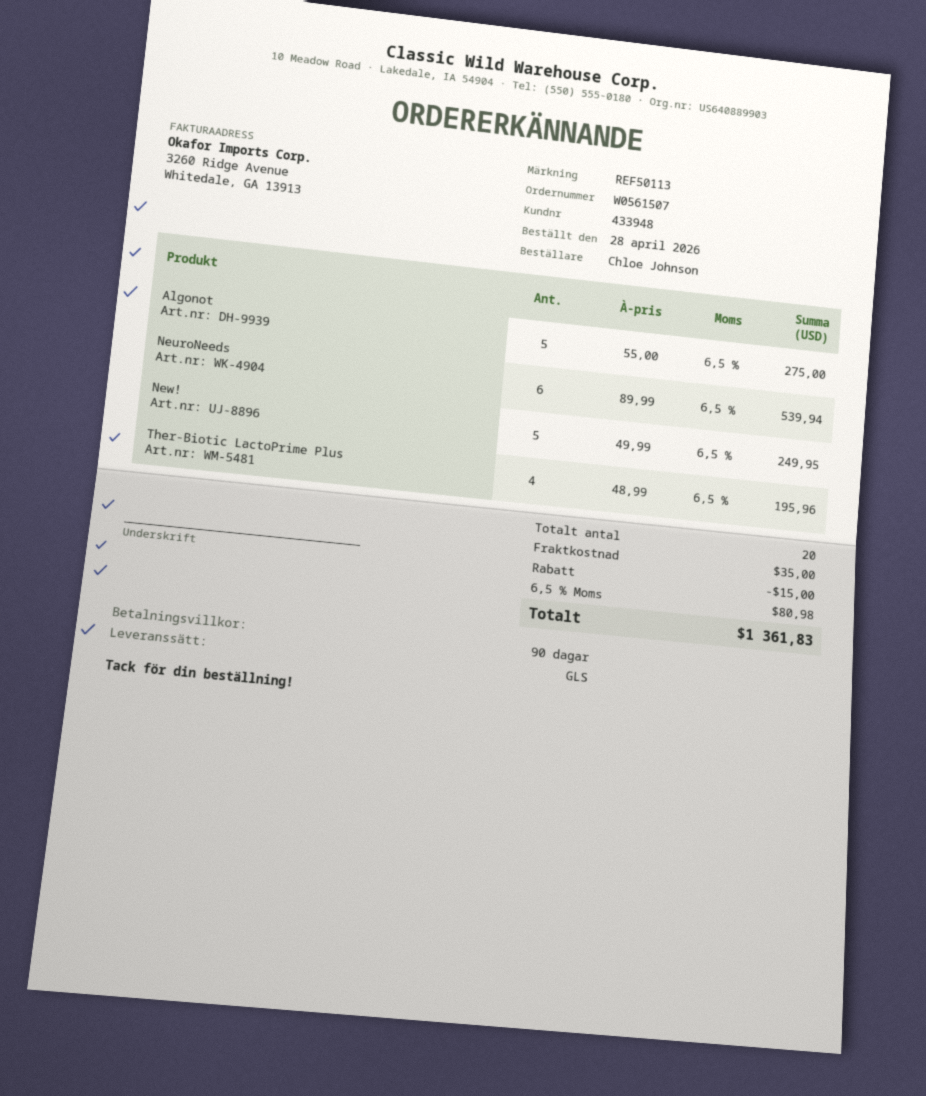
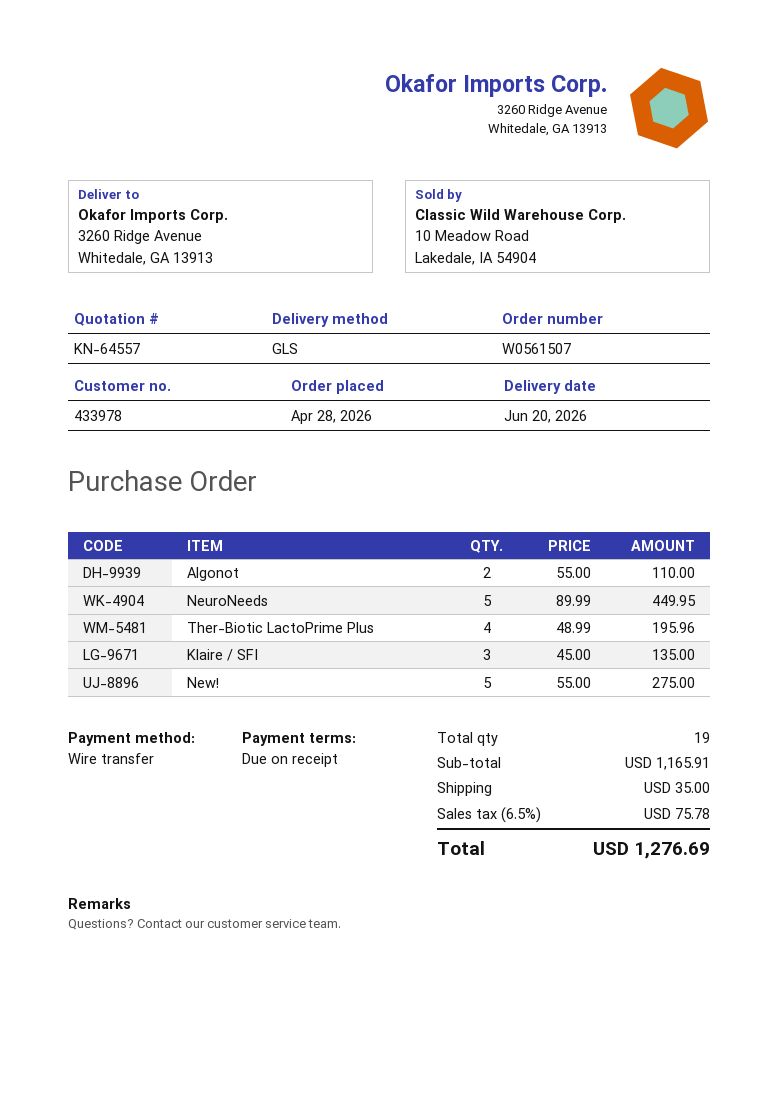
payment terms: 90 days -> on receipt
customer number: 433948 -> 433978
Algonot: 5 x 55.00 = 275.00 -> 2 x 55.00 = 110.00
NeuroNeeds: 6 x 89.99 = 539.94 -> 5 x 89.99 = 449.95
New!: 5 x 49.99 = 249.95 -> 5 x 55.00 = 275.00
Klaire / SFI: none -> 3 x 45.00 = 135.00
total quantity: 20 -> 19
discount: 15.00 -> none
tax: 6.5% = 80.98 -> 6.5% = 75.78
total: 1361.83 -> 1276.69

